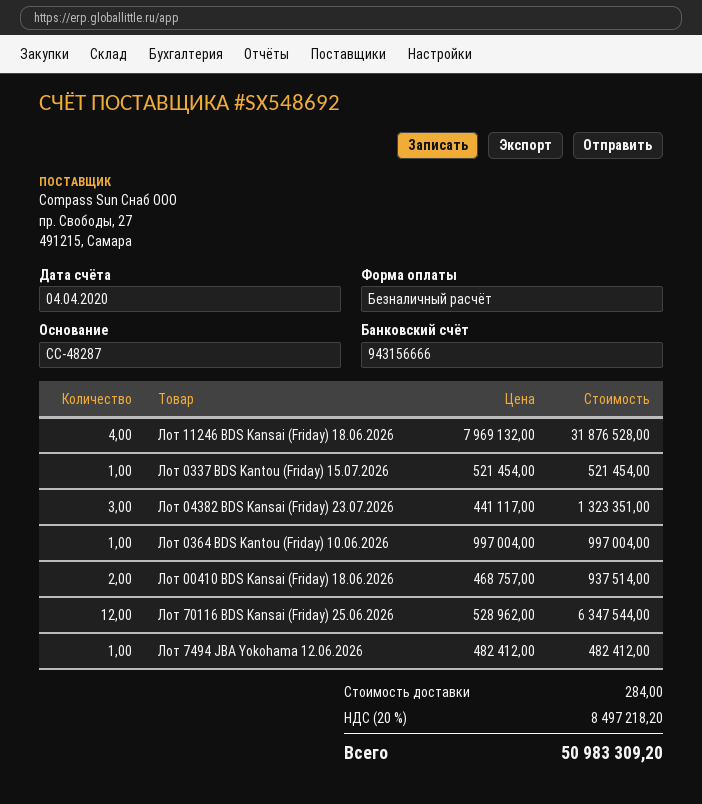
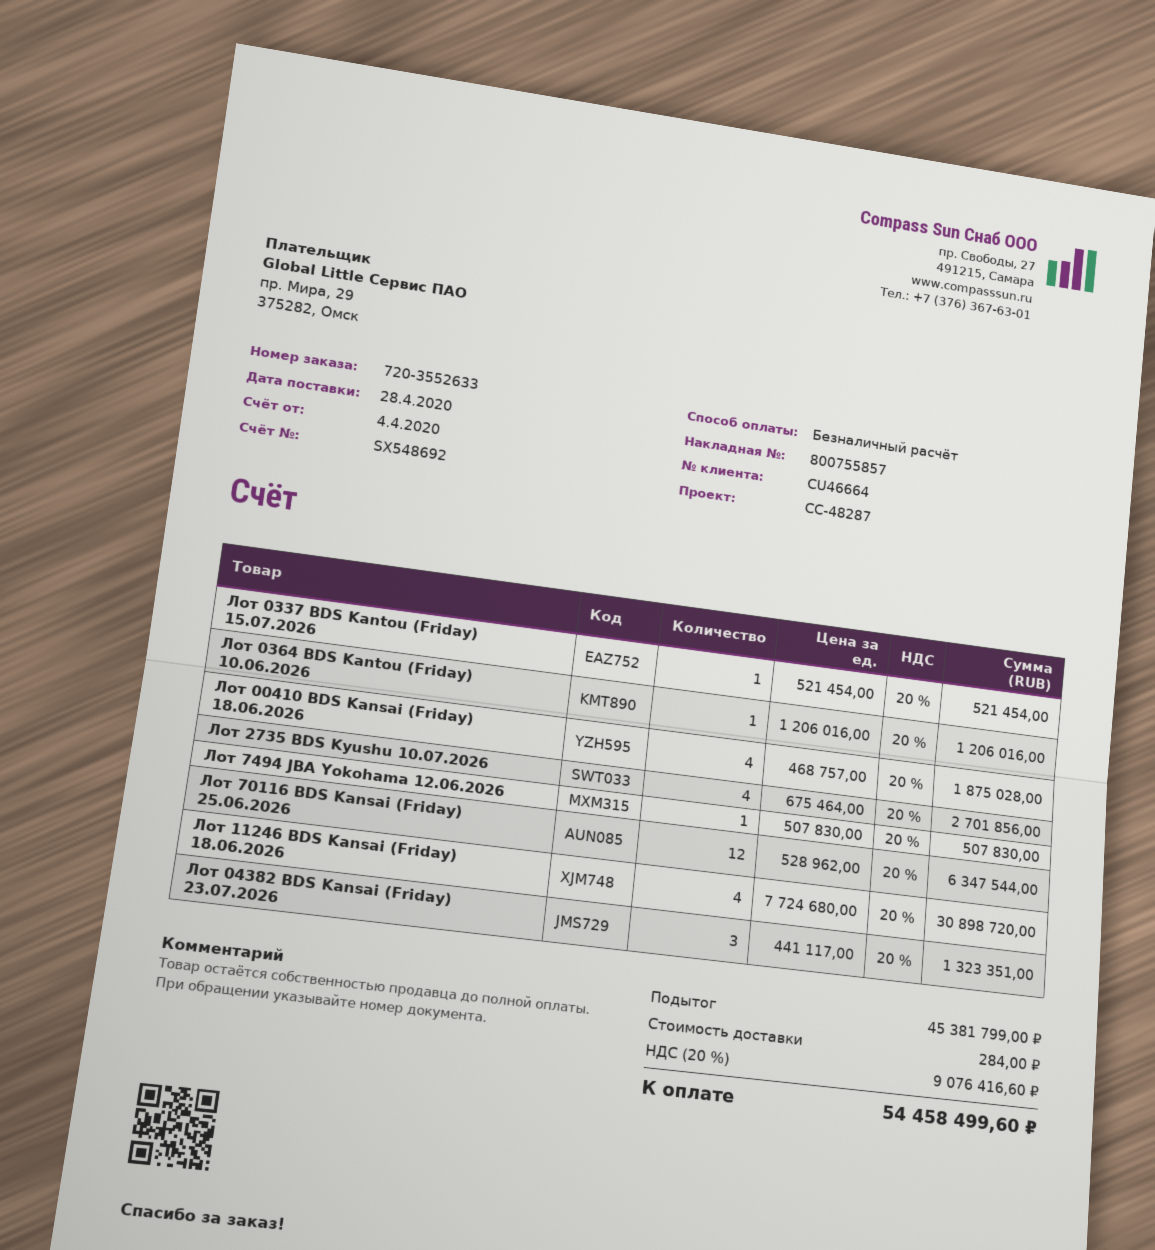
Лот 11246 BDS Kansai (Friday) 18.06.2026: 4 x 7969132.00 = 31876528.00 -> 4 x 7724680.00 = 30898720.00
Лот 0364 BDS Kantou (Friday) 10.06.2026: 1 x 997004.00 = 997004.00 -> 1 x 1206016.00 = 1206016.00
Лот 00410 BDS Kansai (Friday) 18.06.2026: 2 x 468757.00 = 937514.00 -> 4 x 468757.00 = 1875028.00
Лот 7494 JBA Yokohama 12.06.2026: 1 x 482412.00 = 482412.00 -> 1 x 507830.00 = 507830.00
Лот 2735 BDS Kyushu 10.07.2026: none -> 4 x 675464.00 = 2701856.00
tax: 20% = 8497218.20 -> 20% = 9076416.60
total: 50983309.20 -> 54458499.60

